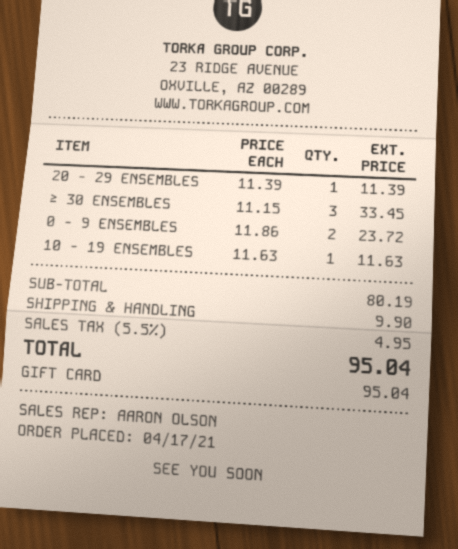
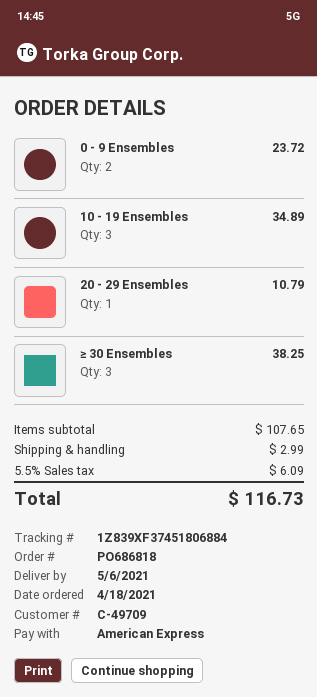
order date: 2021-04-17 -> 2021-04-18
payment method: gift card -> American Express
20 - 29 ENSEMBLES: 1 for 11.39 -> 1 for 10.79
≥ 30 ENSEMBLES: 3 for 33.45 -> 3 for 38.25
10 - 19 ENSEMBLES: 1 for 11.63 -> 3 for 34.89
subtotal: 80.19 -> 107.65
shipping: 9.90 -> 2.99
tax: 5.5% = 4.95 -> 5.5% = 6.09
total: 95.04 -> 116.73

